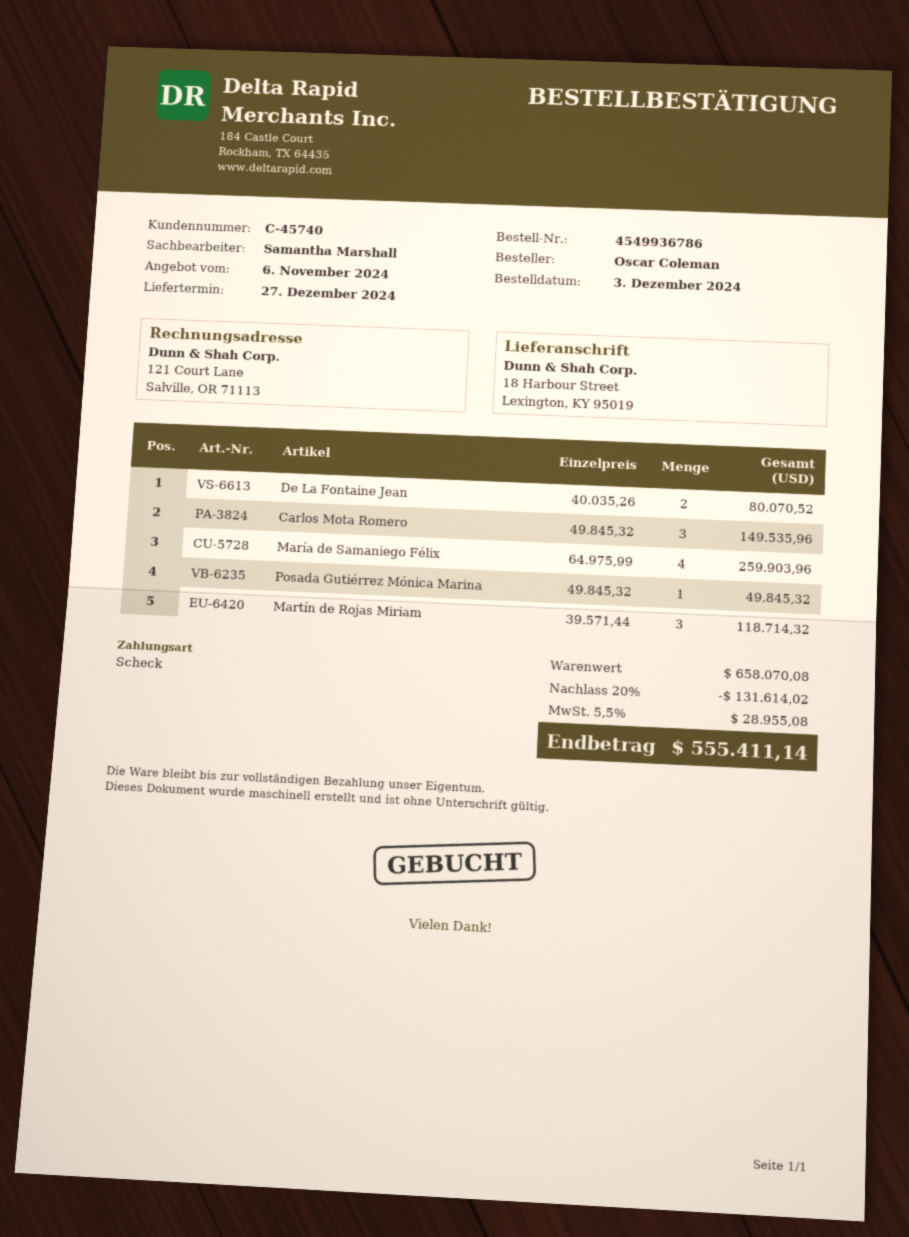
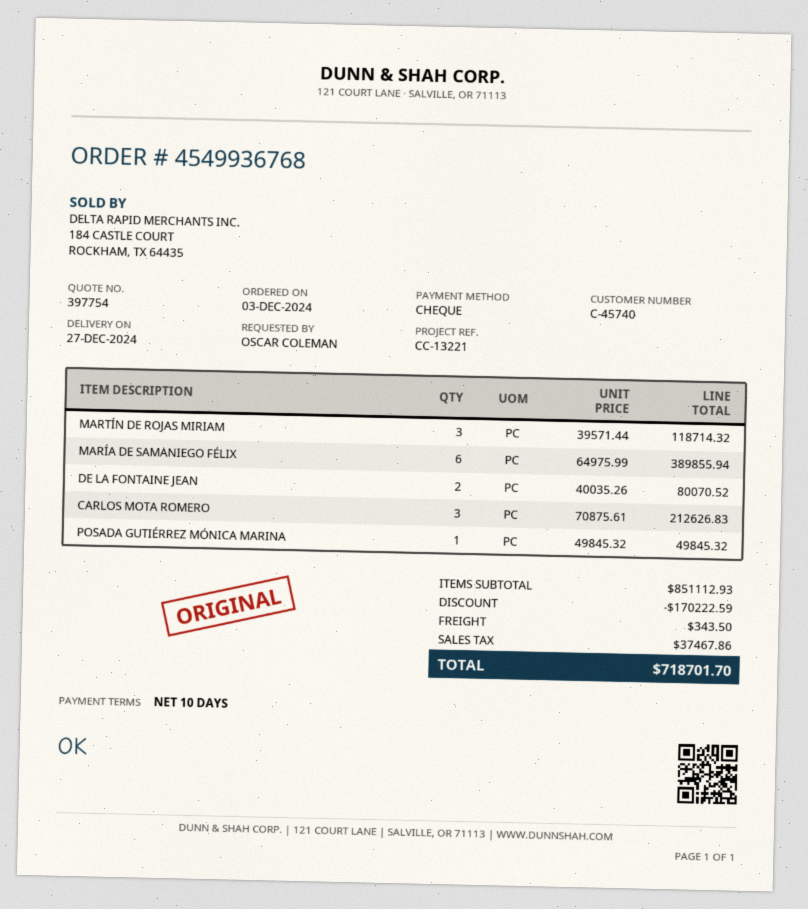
order number: 4549936786 -> 4549936768
Carlos Mota Romero: 3 x 49845.32 = 149535.96 -> 3 x 70875.61 = 212626.83
María de Samaniego Félix: 4 x 64975.99 = 259903.96 -> 6 x 64975.99 = 389855.94
subtotal: 658070.08 -> 851112.93
discount: 131614.02 -> 170222.59
shipping: none -> 343.50
tax: 28955.08 -> 37467.86
total: 555411.14 -> 718701.70

